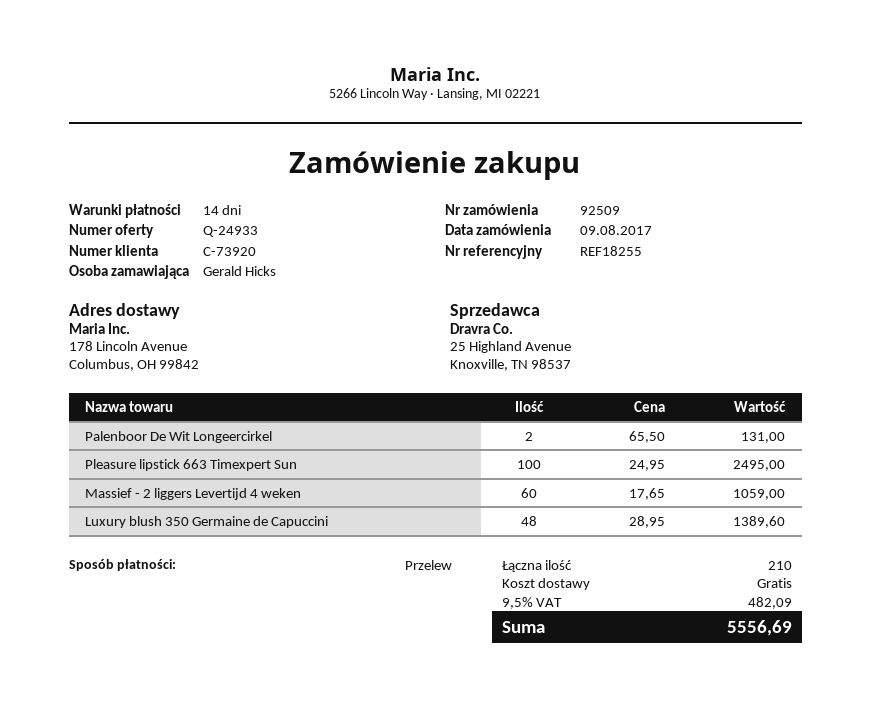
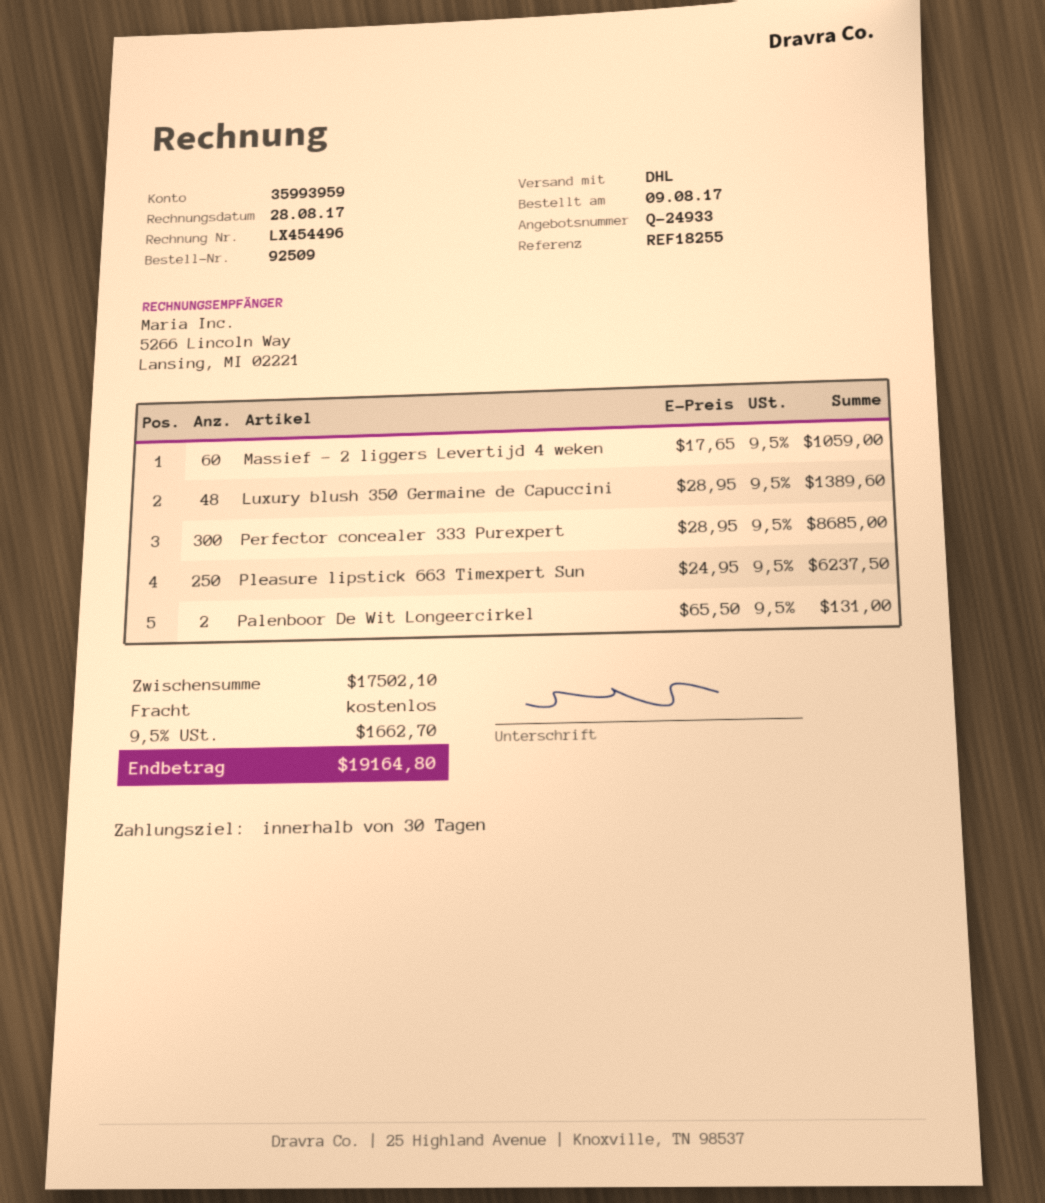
payment terms: 14 days -> 30 days
Pleasure lipstick 663 Timexpert Sun: 100 x 24.95 = 2495.00 -> 250 x 24.95 = 6237.50
Perfector concealer 333 Purexpert: none -> 300 x 28.95 = 8685.00
tax: 9.5% = 482.09 -> 9.5% = 1662.70
total: 5556.69 -> 19164.80

